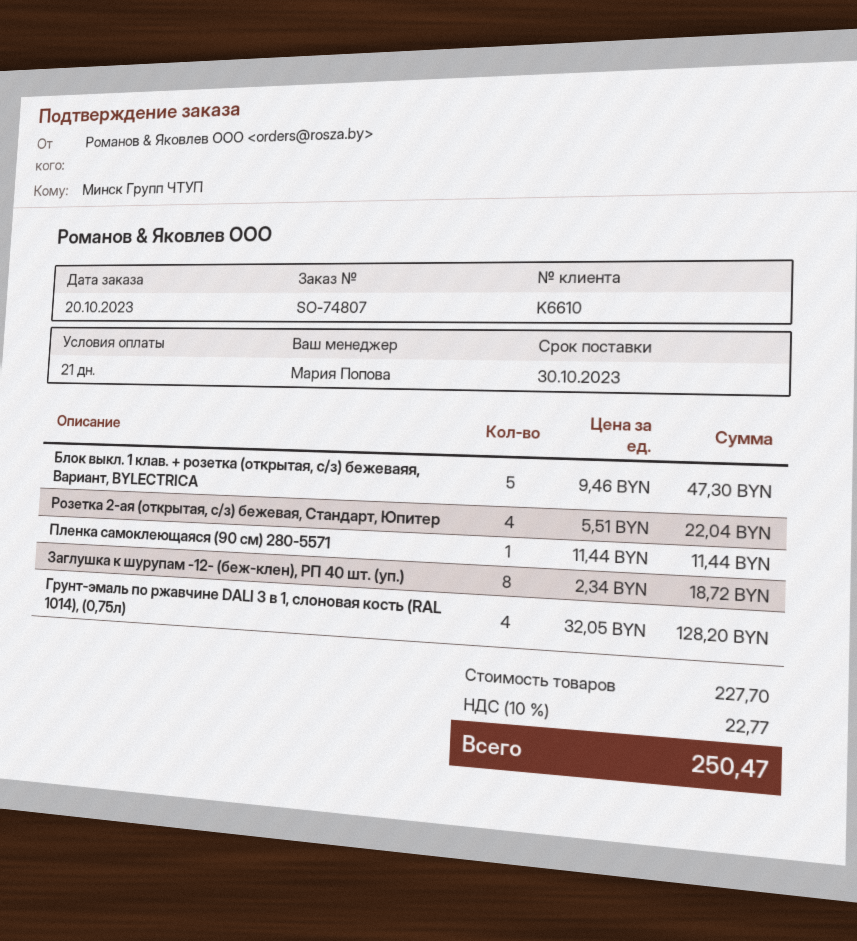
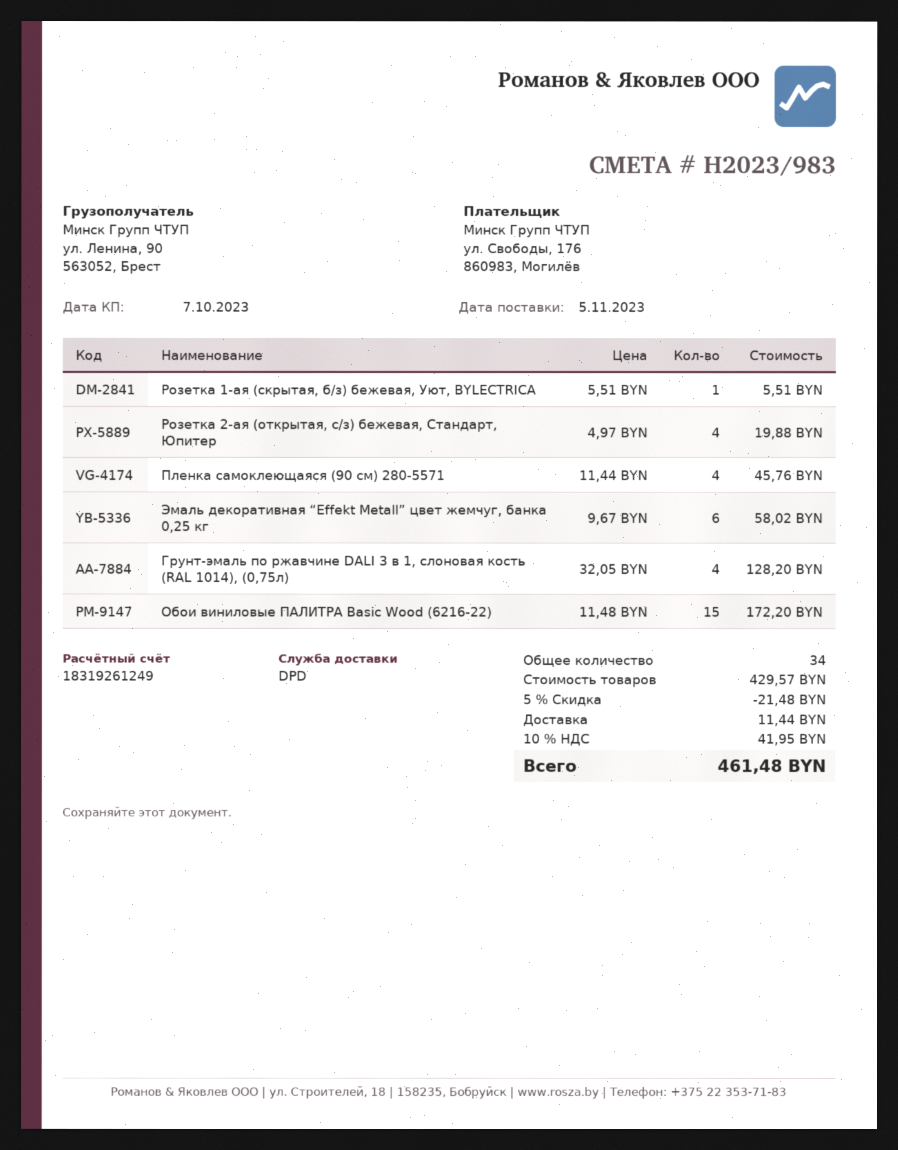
delivery date: 2023-10-30 -> 2023-11-05
Блок выкл. 1 клав. + розетка (открытая, с/з) бежеваяя, Вариант, BYLECTRICA: 5 x 9.46 = 47.30 -> none
Розетка 2-ая (открытая, с/з) бежевая, Стандарт, Юпитер: 4 x 5.51 = 22.04 -> 4 x 4.97 = 19.88
Пленка самоклеющаяся (90 см) 280-5571: 1 x 11.44 = 11.44 -> 4 x 11.44 = 45.76
Заглушка к шурупам -12- (беж-клен), РП 40 шт. (уп.): 8 x 2.34 = 18.72 -> none
Розетка 1-ая (скрытая, б/з) бежевая, Уют, BYLECTRICA: none -> 1 x 5.51 = 5.51
Эмаль декоративная “Effekt Metall” цвет жемчуг, банка 0,25 кг: none -> 6 x 9.67 = 58.02
Обои виниловые ПАЛИТРА Basic Wood (6216-22): none -> 15 x 11.48 = 172.20
subtotal: 227.70 -> 429.57
discount: none -> 5% = 21.48
shipping: none -> 11.44
tax: 10% = 22.77 -> 10% = 41.95
total: 250.47 -> 461.48

